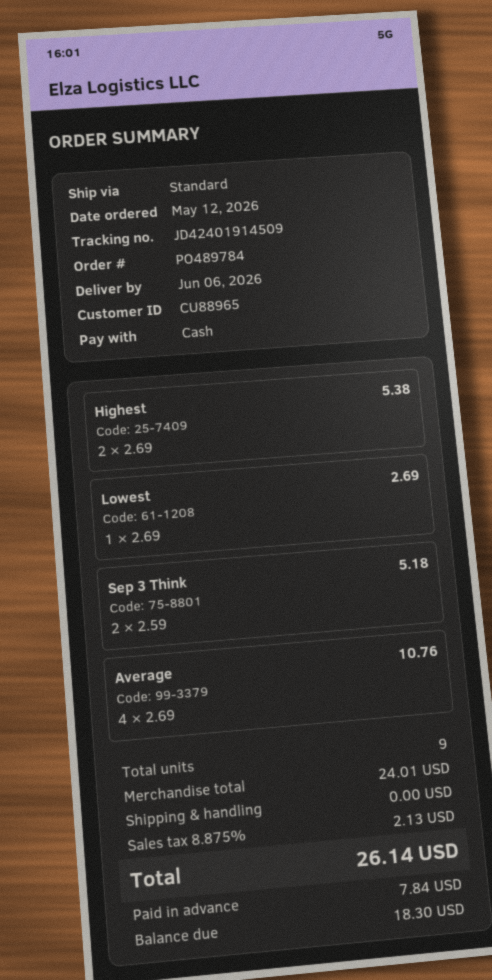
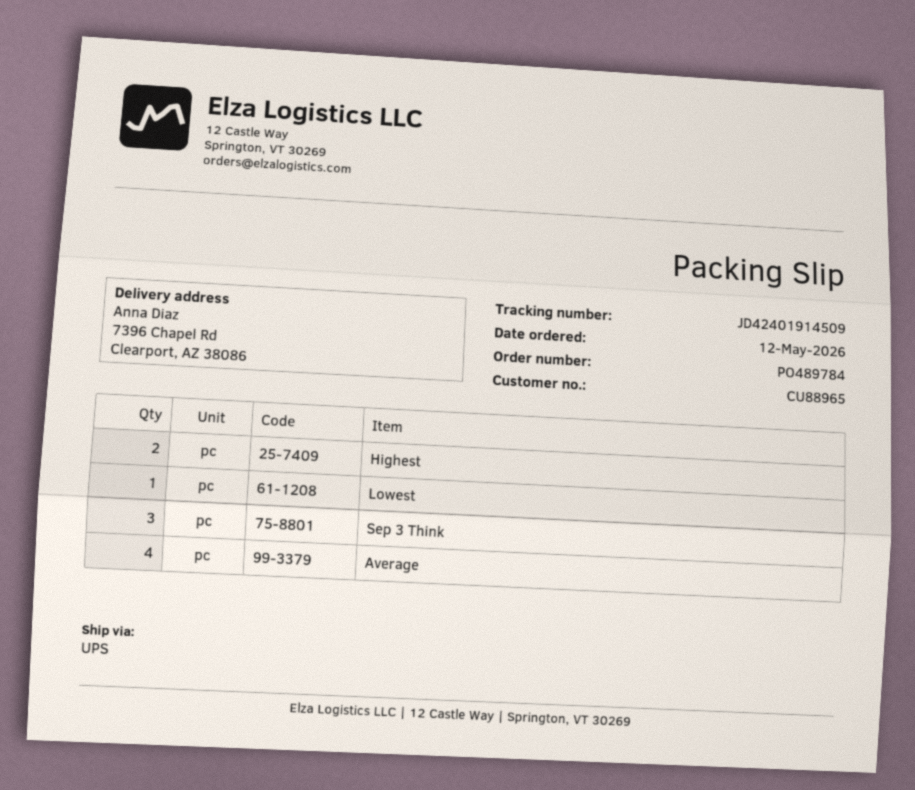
shipping method: standard -> UPS
Sep 3 Think: 2 -> 3

